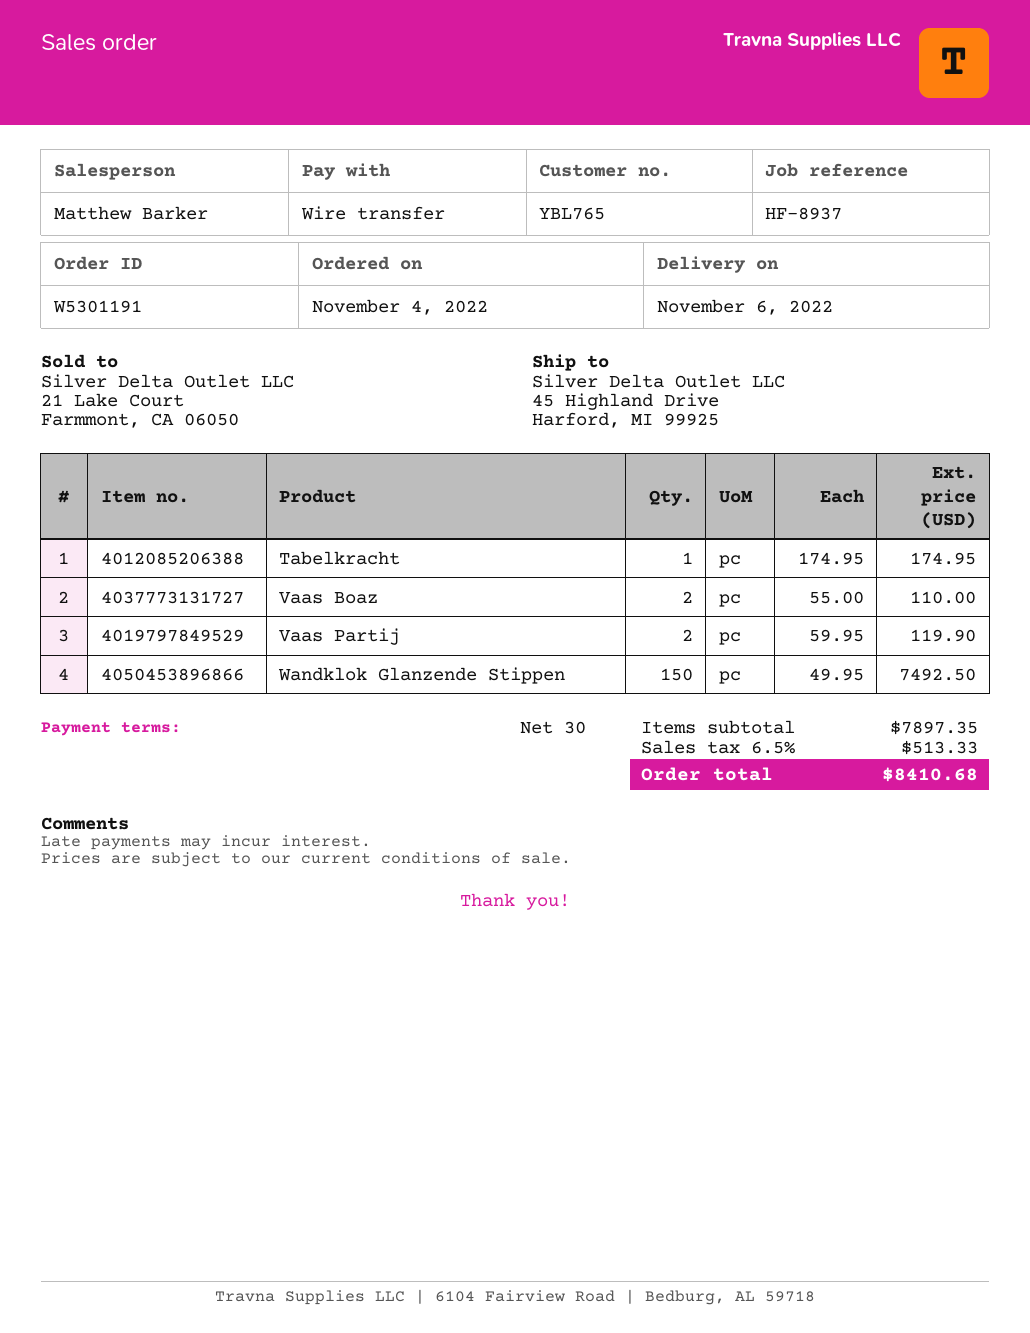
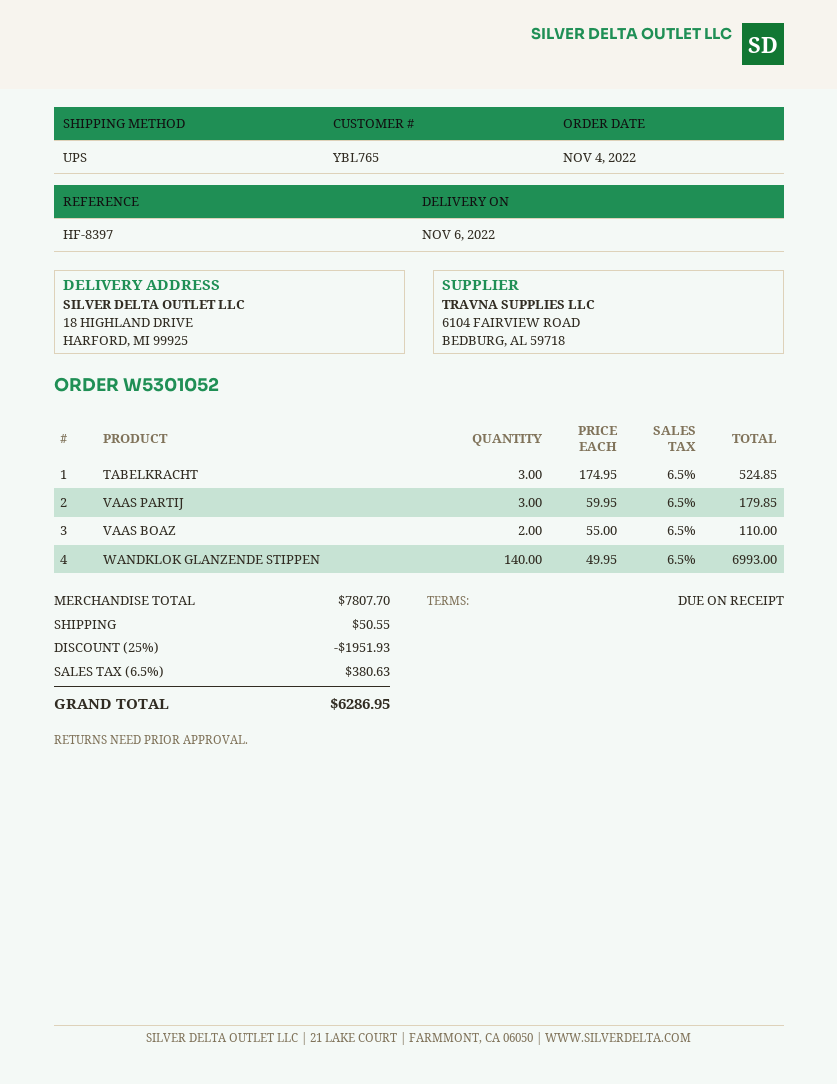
order number: W5301191 -> W5301052
payment terms: 30 days -> on receipt
reference: HF-8937 -> HF-8397
ship to: 45 Highland Drive, Harford, MI 99925 -> 18 HIGHLAND DRIVE, HARFORD, MI 99925
Tabelkracht: 1 x 174.95 = 174.95 -> 3 x 174.95 = 524.85
Vaas Partij: 2 x 59.95 = 119.90 -> 3 x 59.95 = 179.85
Wandklok Glanzende Stippen: 150 x 49.95 = 7492.50 -> 140 x 49.95 = 6993.00
subtotal: 7897.35 -> 7807.70
discount: none -> 25% = 1951.93
shipping: none -> 50.55
tax: 6.5% = 513.33 -> 6.5% = 380.63
total: 8410.68 -> 6286.95

